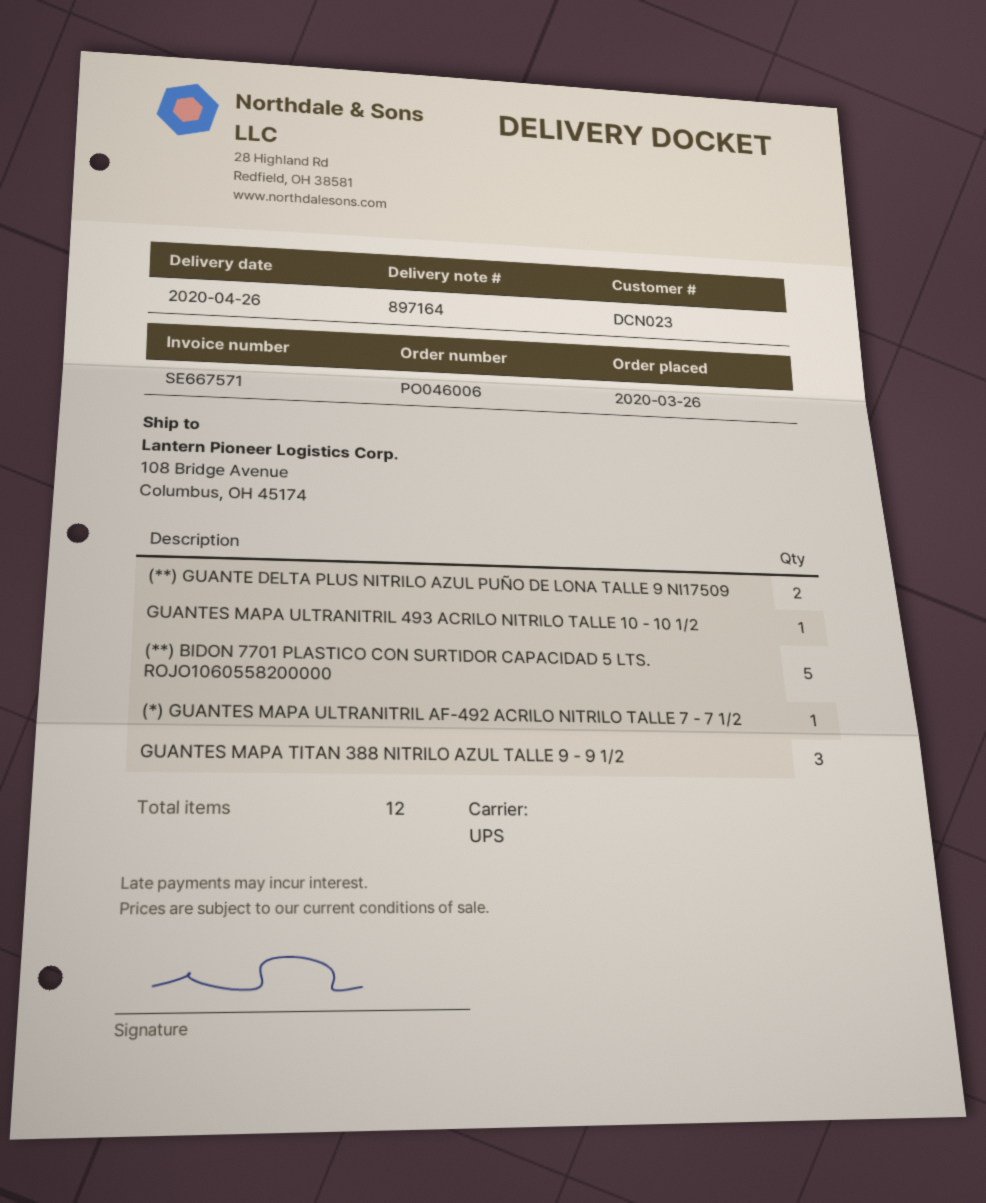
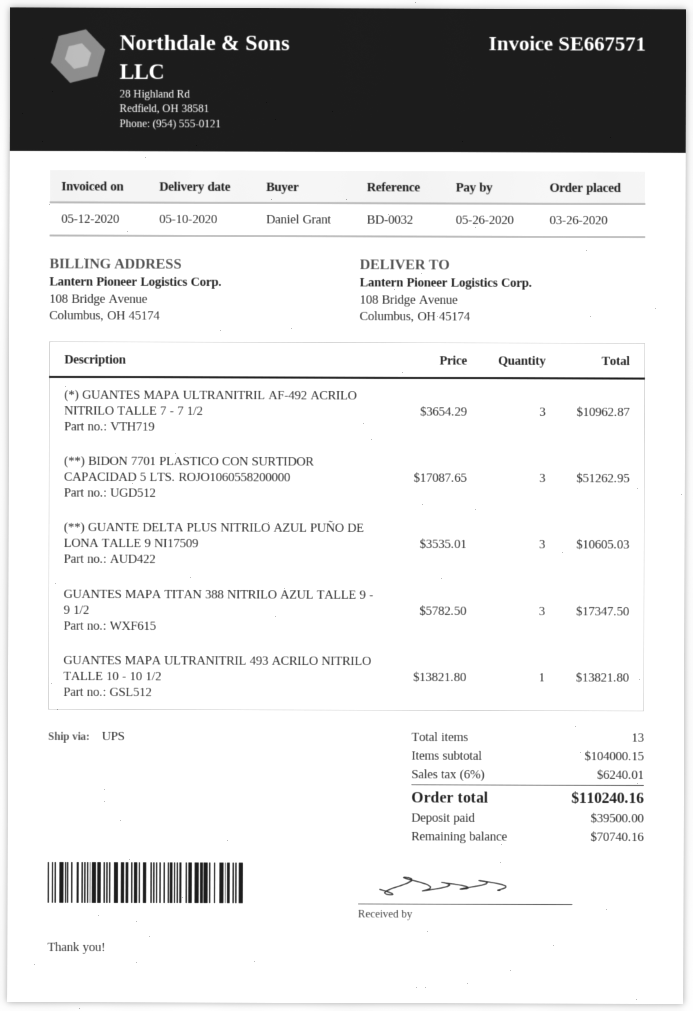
delivery date: 2020-04-26 -> 2020-05-10
(**) GUANTE DELTA PLUS NITRILO AZUL PUÑO DE LONA TALLE 9 NI17509: 2 -> 3
(**) BIDON 7701 PLASTICO CON SURTIDOR CAPACIDAD 5 LTS. ROJO1060558200000: 5 -> 3
(*) GUANTES MAPA ULTRANITRIL AF-492 ACRILO NITRILO TALLE 7 - 7 1/2: 1 -> 3
total quantity: 12 -> 13

